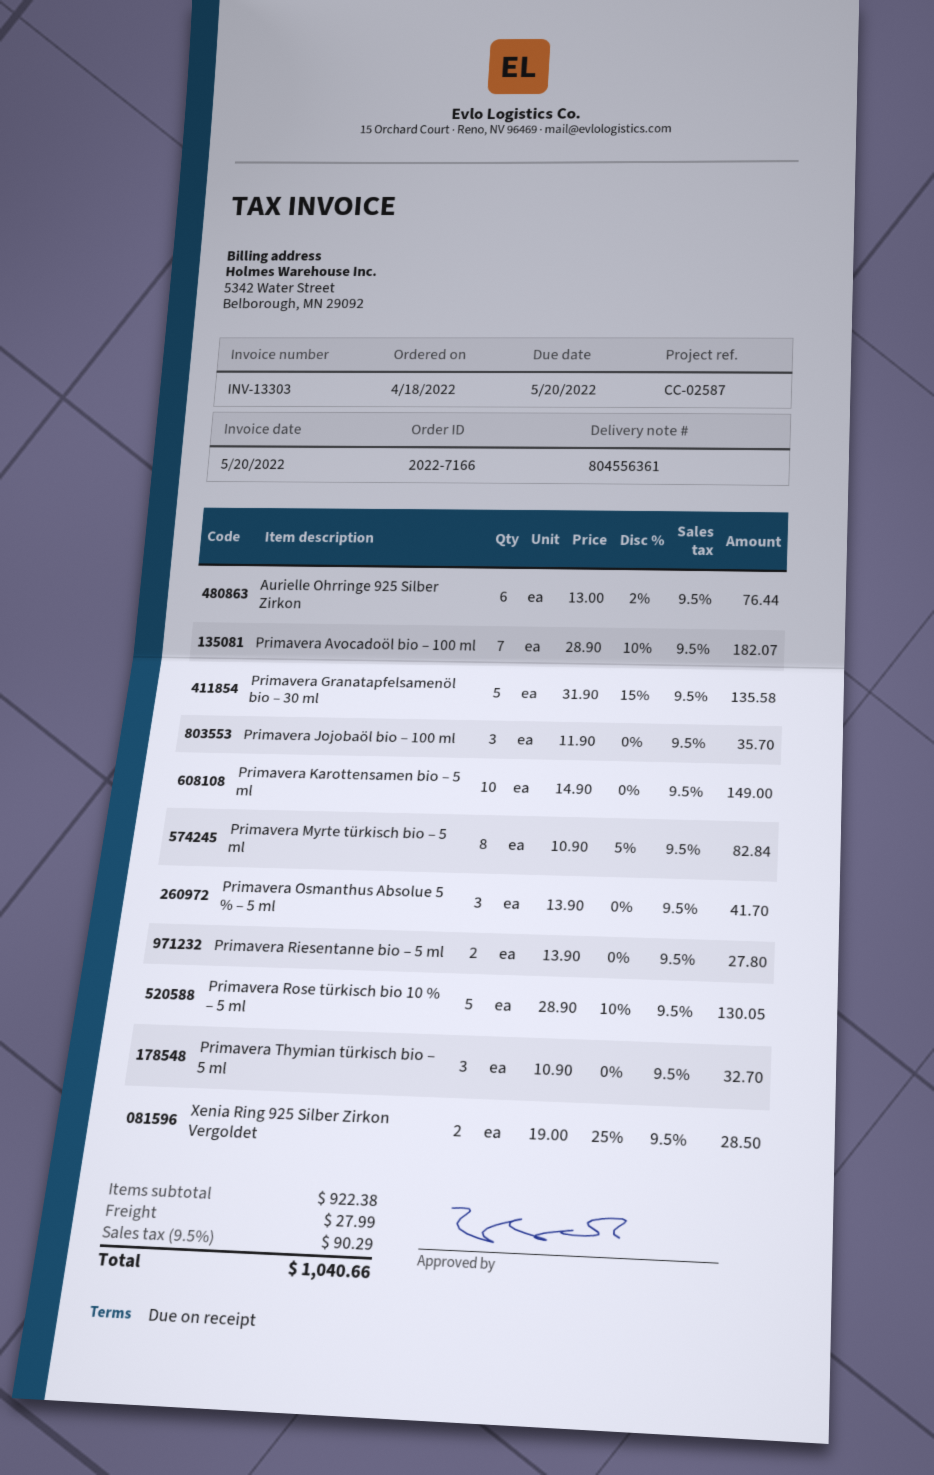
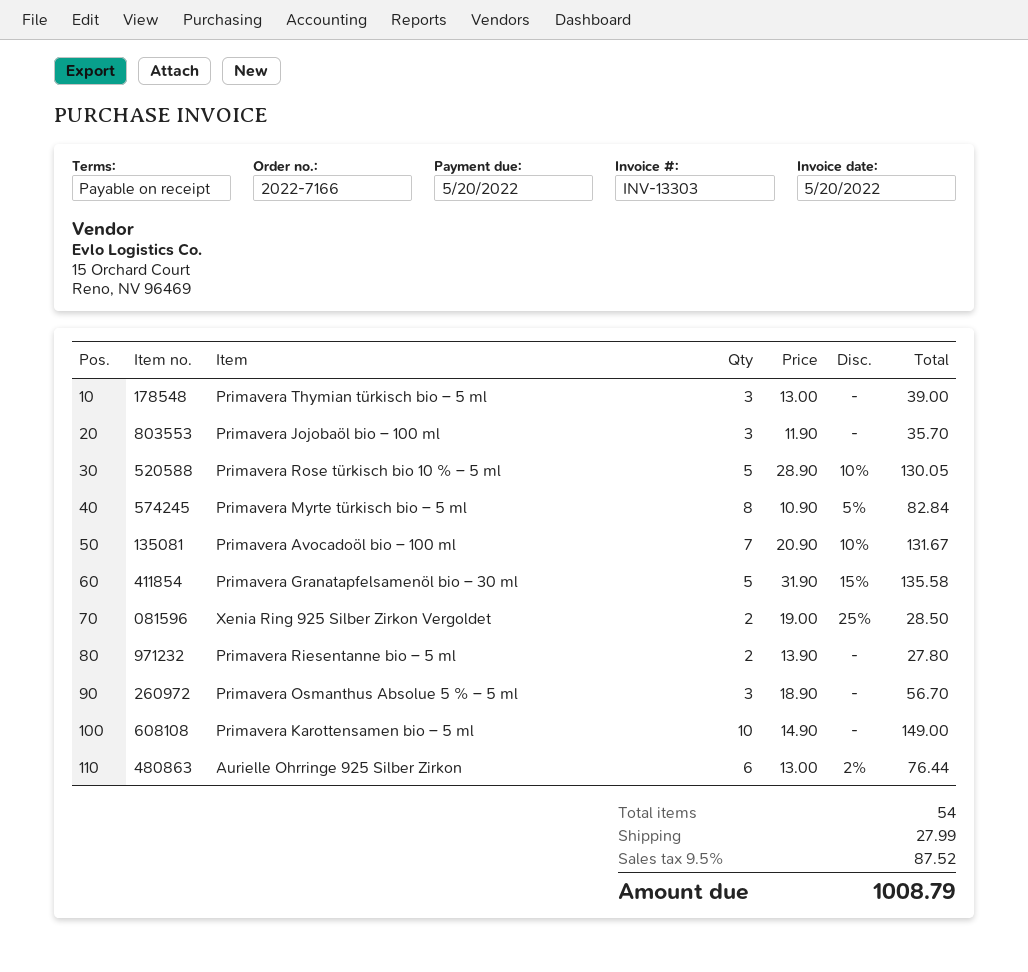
Primavera Avocadoöl bio – 100 ml: 7 x 28.90 - 10% = 182.07 -> 7 x 20.90 - 10% = 131.67
Primavera Osmanthus Absolue 5 % – 5 ml: 3 x 13.90 = 41.70 -> 3 x 18.90 = 56.70
Primavera Thymian türkisch bio – 5 ml: 3 x 10.90 = 32.70 -> 3 x 13.00 = 39.00
tax: 9.5% = 90.29 -> 9.5% = 87.52
total: 1040.66 -> 1008.79

